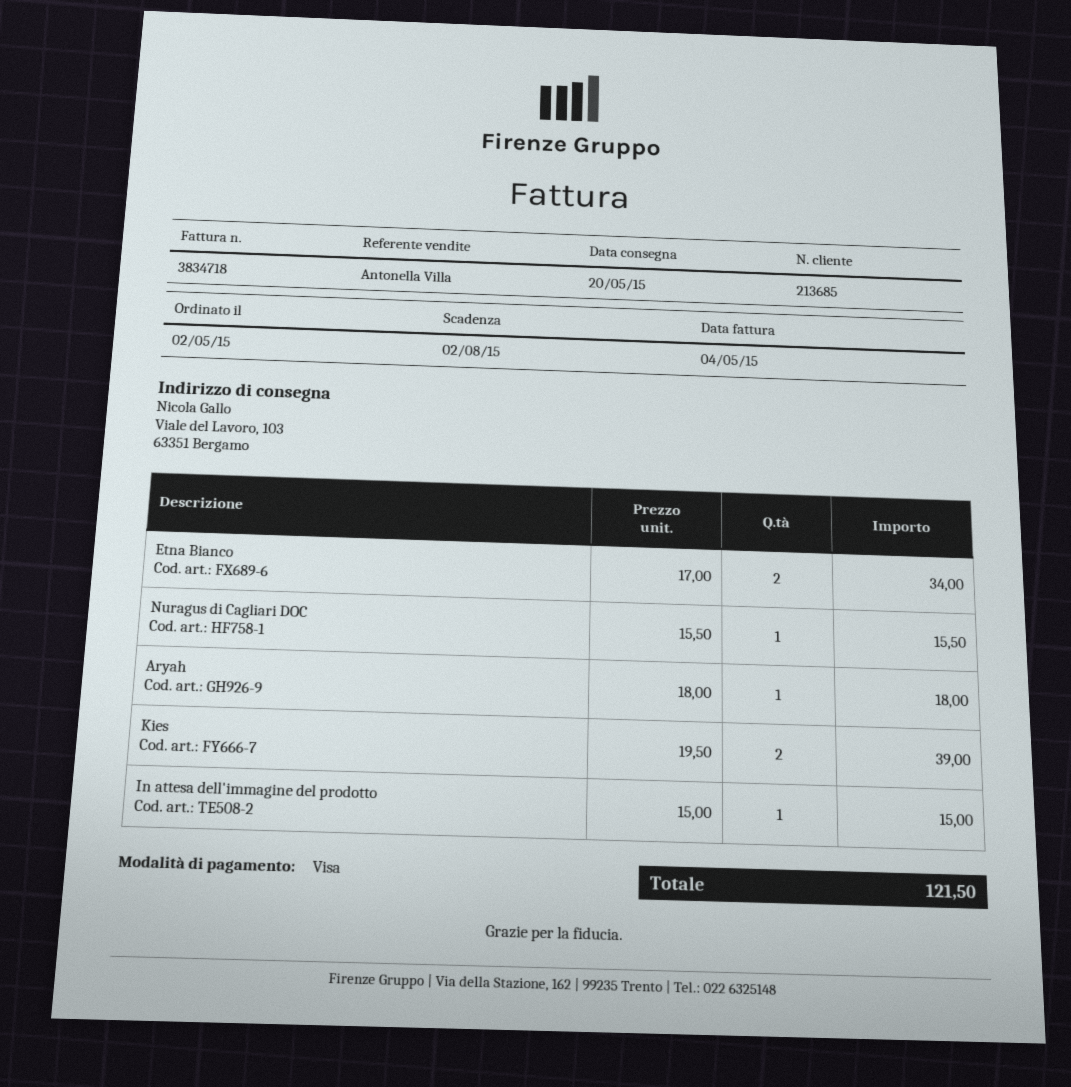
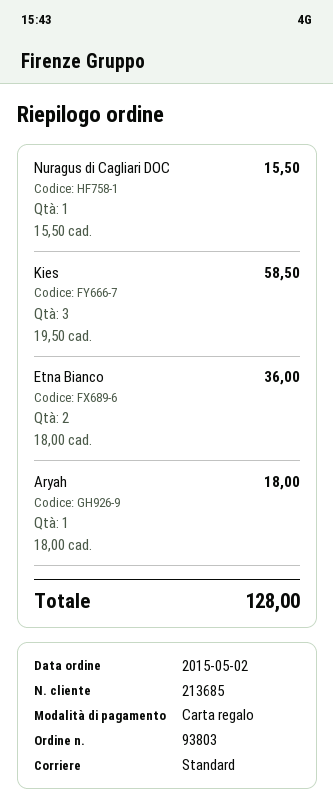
payment method: Visa -> gift card
Etna Bianco: 2 x 17.00 = 34.00 -> 2 x 18.00 = 36.00
Kies: 2 x 19.50 = 39.00 -> 3 x 19.50 = 58.50
In attesa dell'immagine del prodotto: 1 x 15.00 = 15.00 -> none
total: 121.50 -> 128.00

